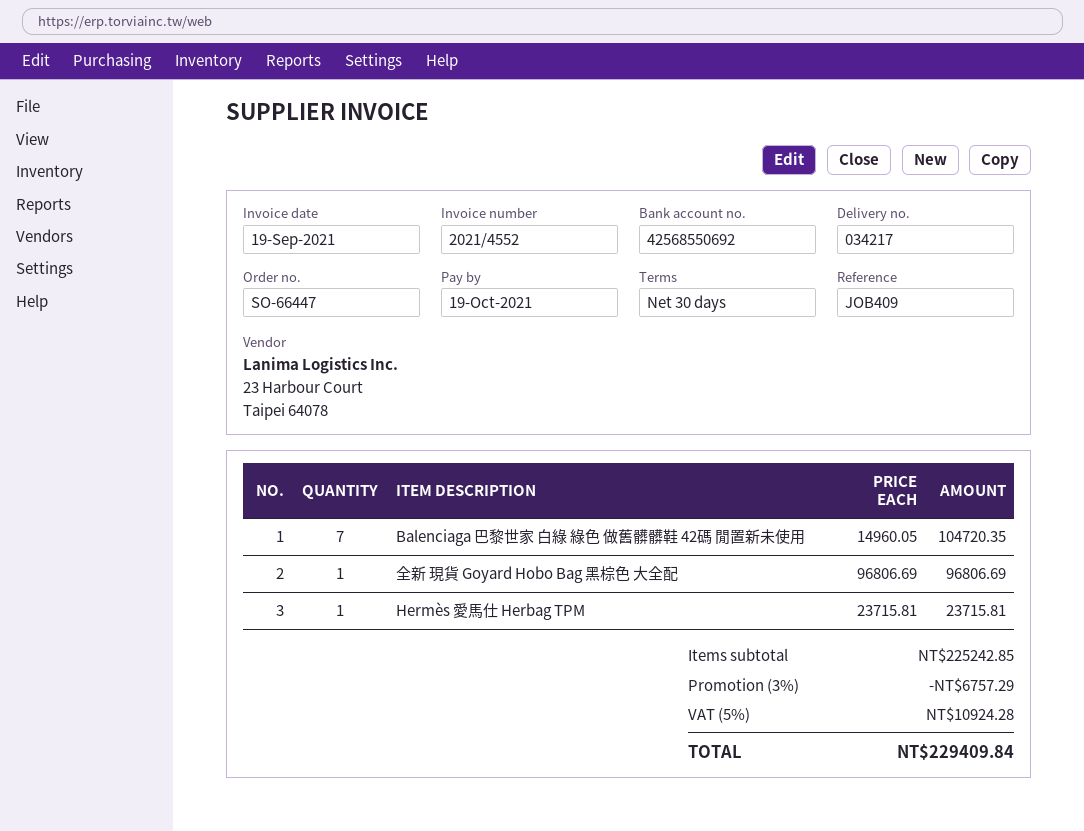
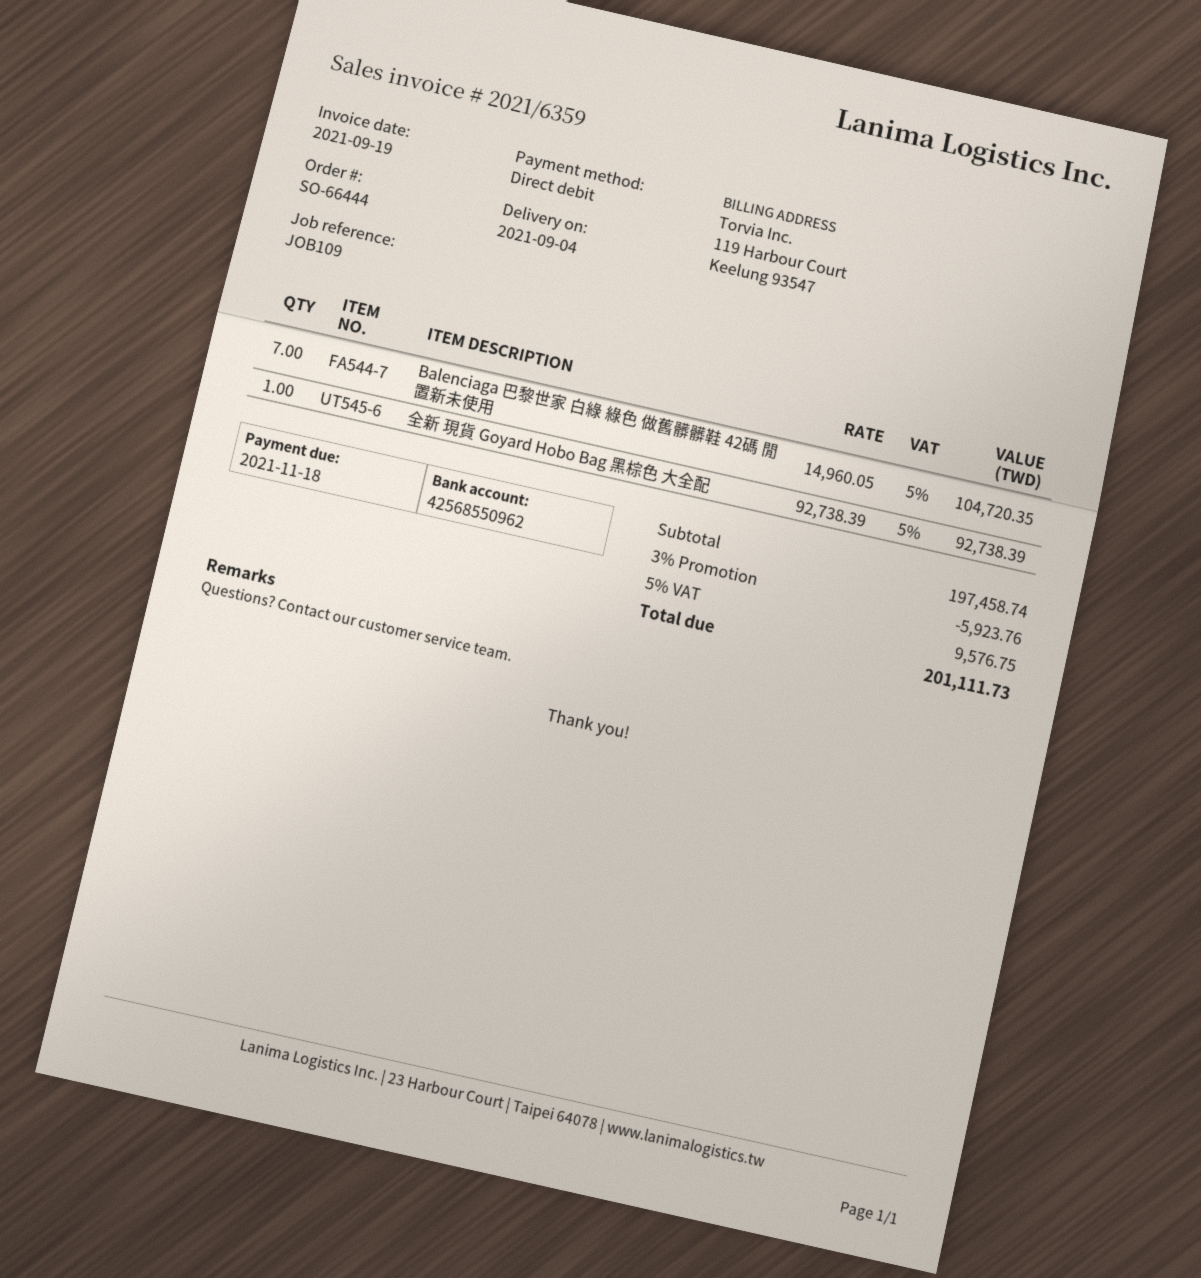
order number: SO-66447 -> SO-66444
invoice number: 2021/4552 -> 2021/6359
due date: 2021-10-19 -> 2021-11-18
reference: JOB409 -> JOB109
bank account: 42568550692 -> 42568550962
全新 現貨 Goyard Hobo Bag 黑棕色 大全配: 1 x 96806.69 = 96806.69 -> 1 x 92738.39 = 92738.39
Hermès 愛馬仕 Herbag TPM: 1 x 23715.81 = 23715.81 -> none
subtotal: 225242.85 -> 197458.74
discount: 3% = 6757.29 -> 3% = 5923.76
tax: 5% = 10924.28 -> 5% = 9576.75
total: 229409.84 -> 201111.73

